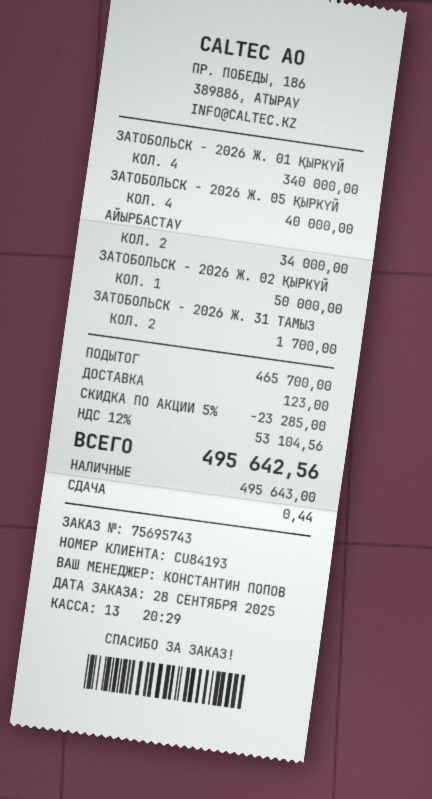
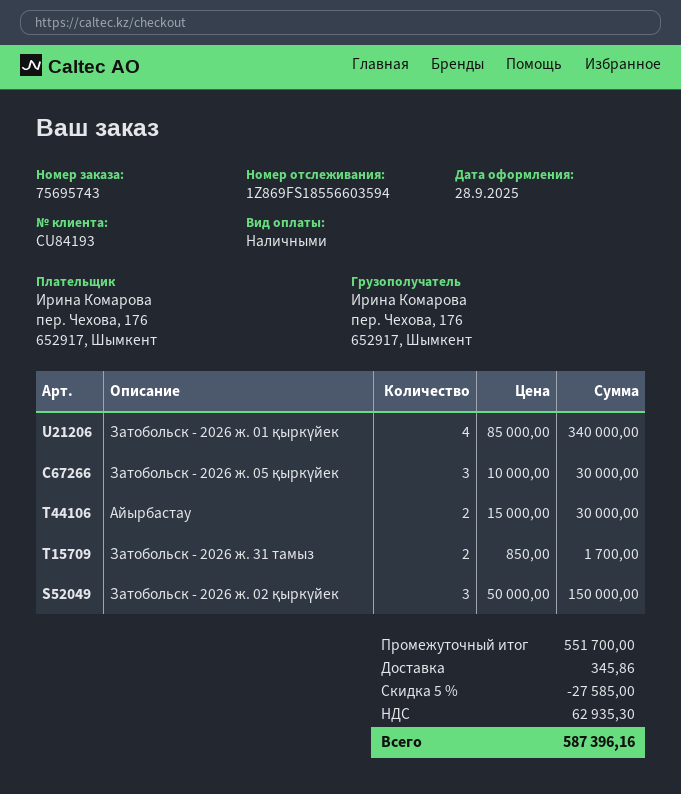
ЗАТОБОЛЬСК - 2026 Ж. 05 ҚЫРКҮЙ: 4 for 40000.00 -> 3 for 30000.00
АЙЫРБАСТАУ: 2 for 34000.00 -> 2 for 30000.00
ЗАТОБОЛЬСК - 2026 Ж. 02 ҚЫРКҮЙ: 1 for 50000.00 -> 3 for 150000.00
subtotal: 465700.00 -> 551700.00
discount: 5% = 23285.00 -> 5% = 27585.00
shipping: 123.00 -> 345.86
tax: 53104.56 -> 62935.30
total: 495642.56 -> 587396.16

